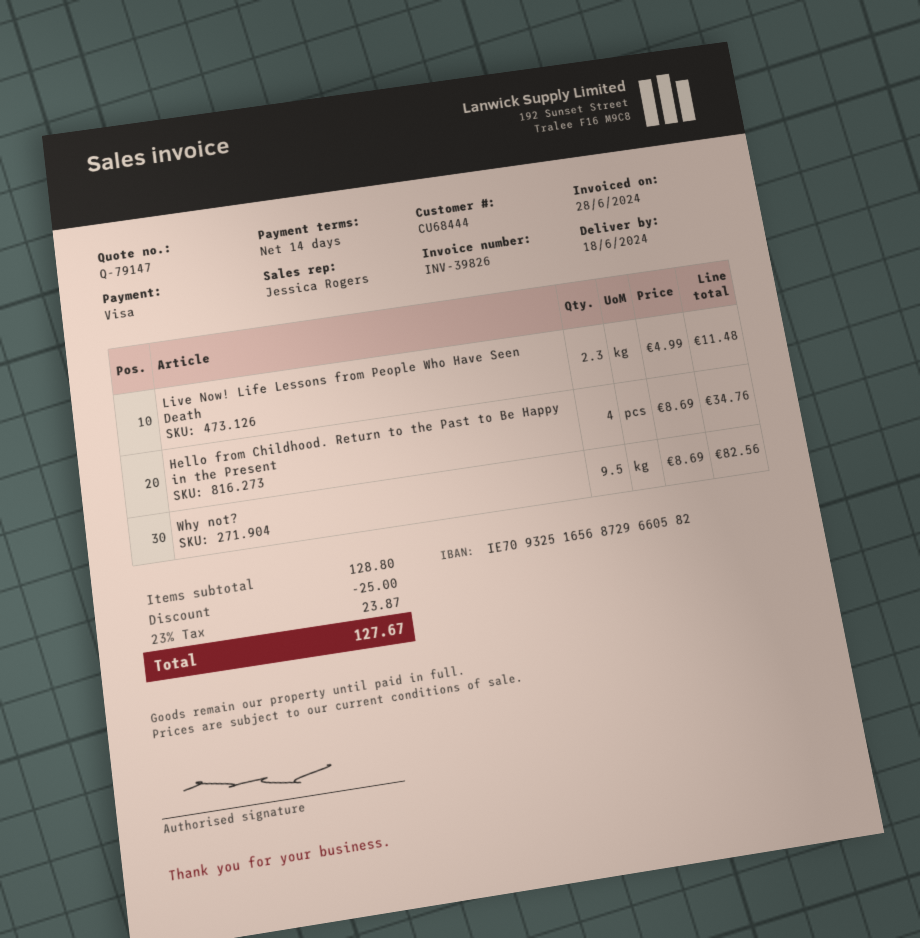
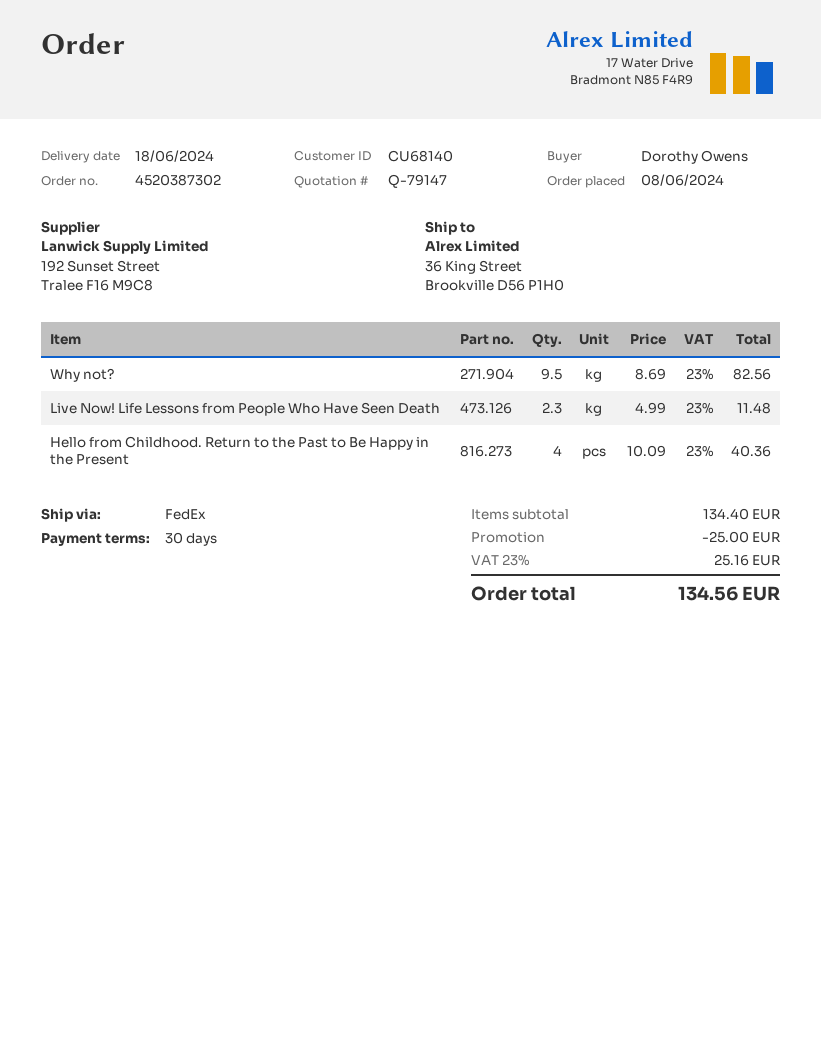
payment terms: 14 days -> 30 days
customer number: CU68444 -> CU68140
Hello from Childhood. Return to the Past to Be Happy in the Present: 4 x 8.69 = 34.76 -> 4 x 10.09 = 40.36
subtotal: 128.80 -> 134.40
tax: 23% = 23.87 -> 23% = 25.16
total: 127.67 -> 134.56

